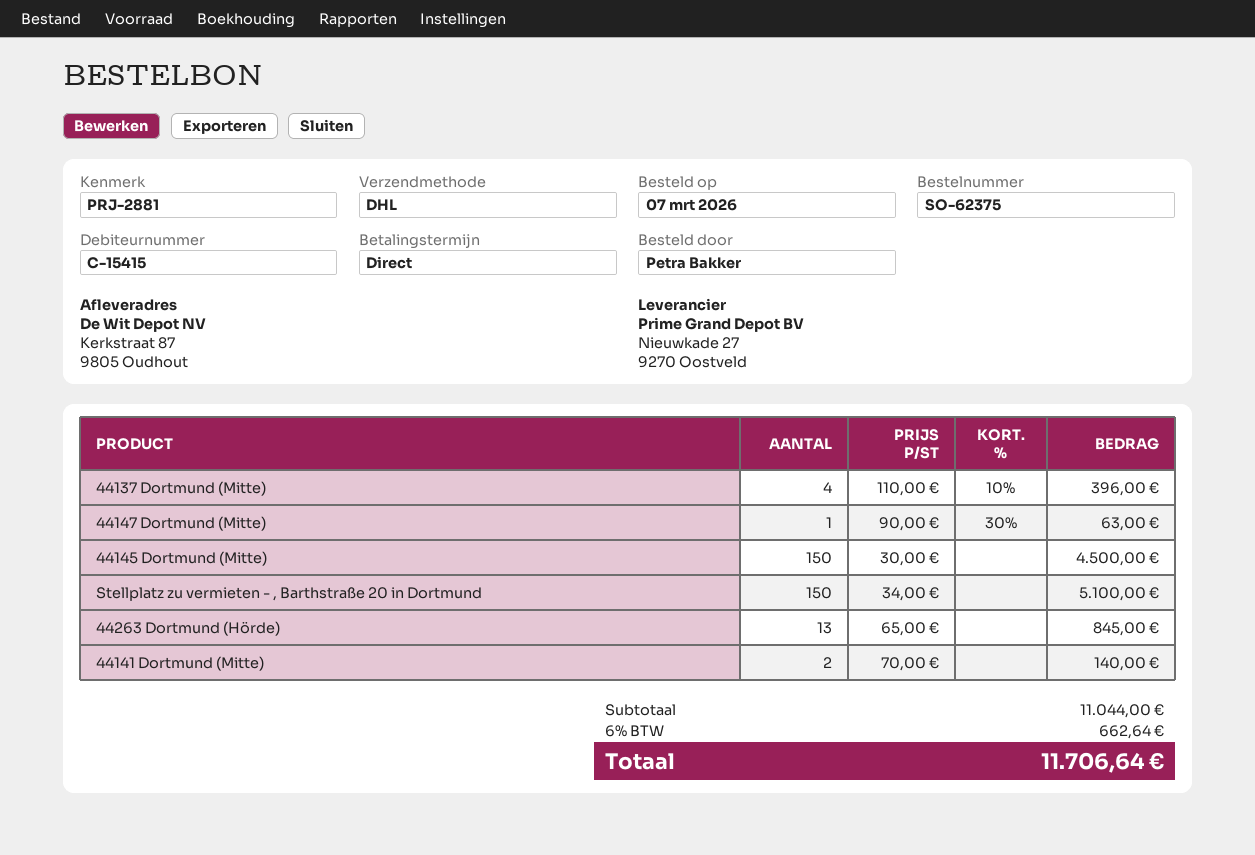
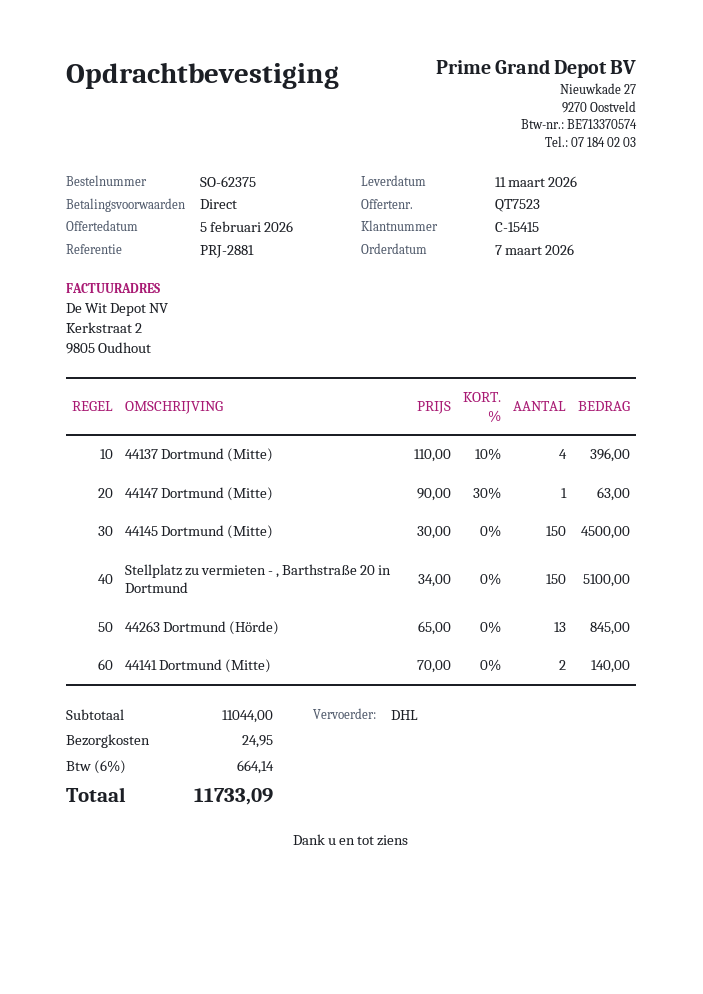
shipping: none -> 24.95
tax: 6% = 662.64 -> 6% = 664.14
total: 11706.64 -> 11733.09

